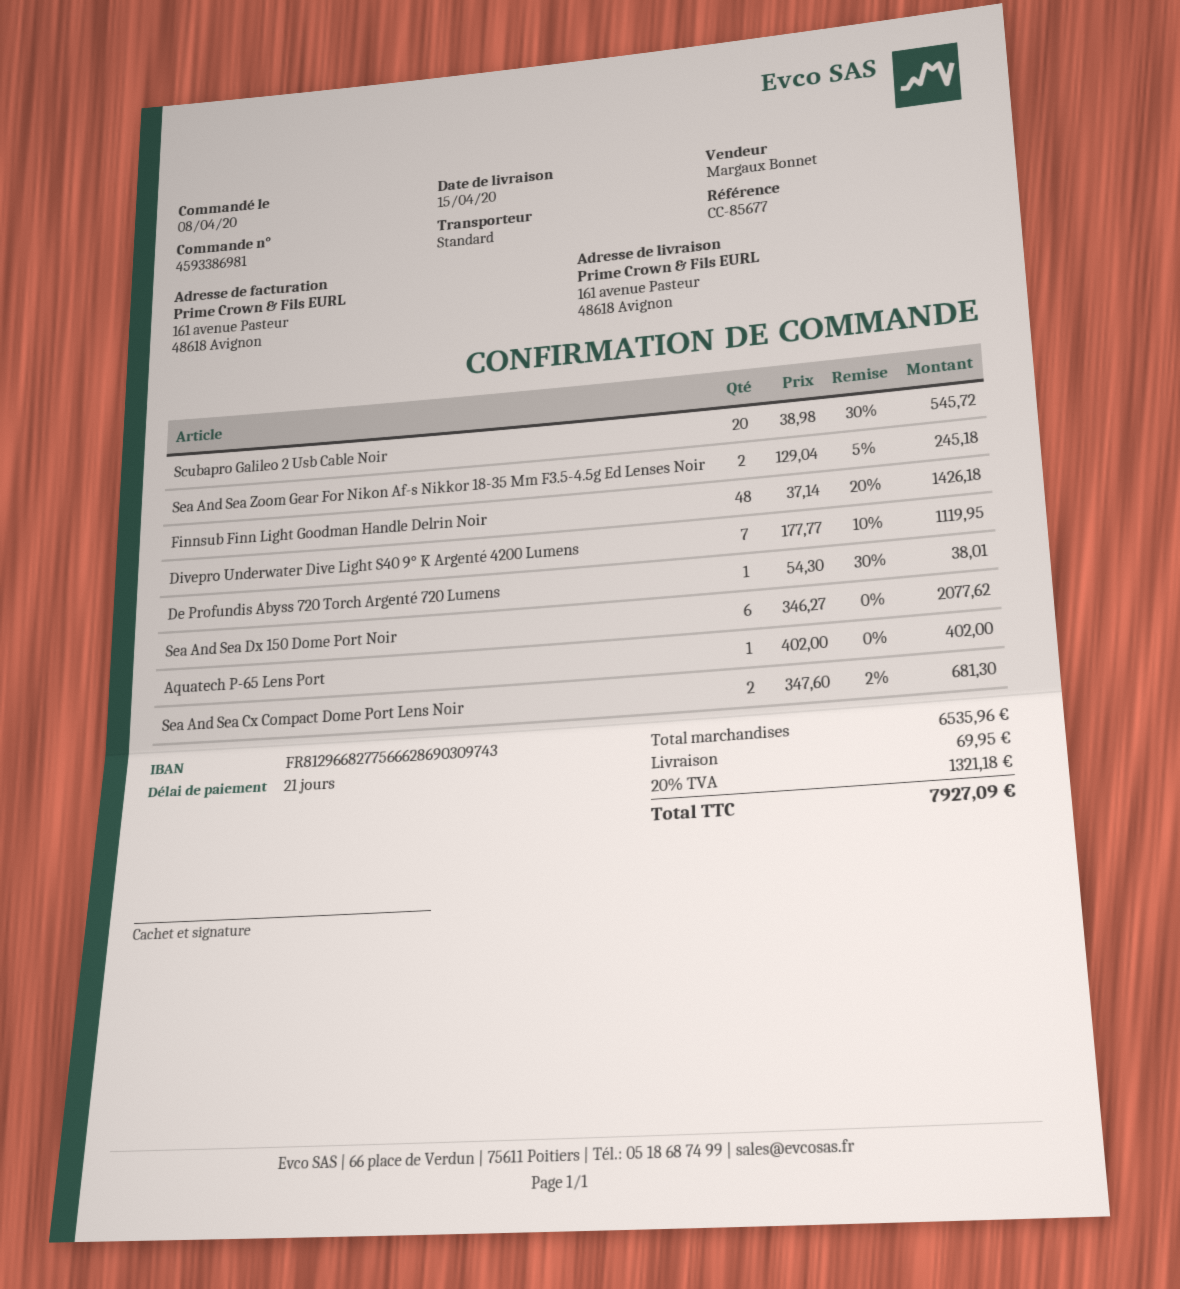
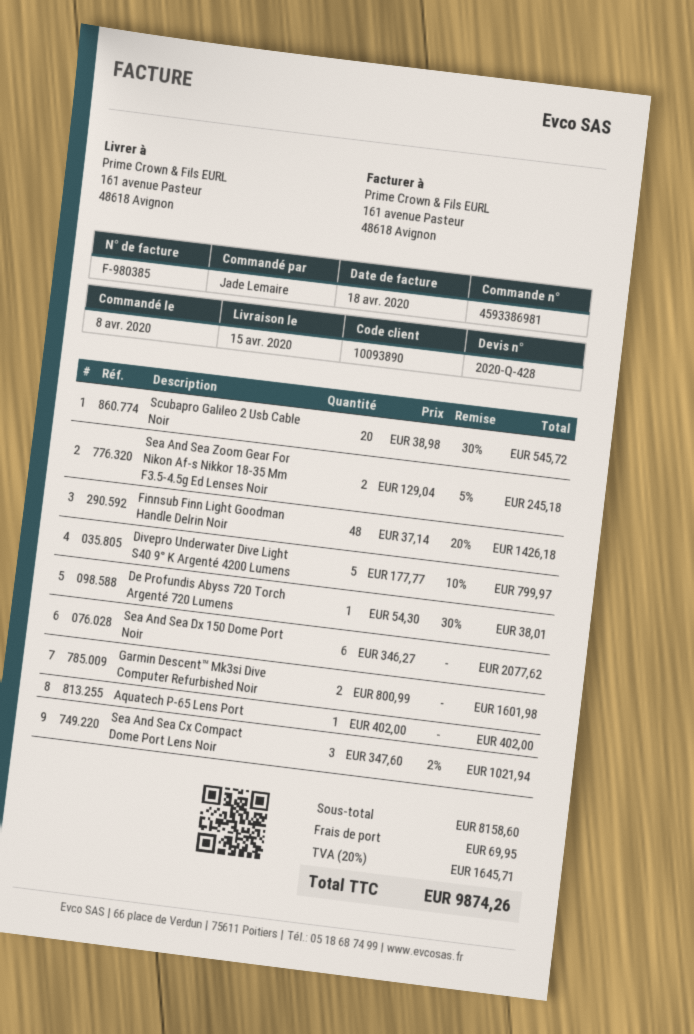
Divepro Underwater Dive Light S40 9° K Argenté 4200 Lumens: 7 x 177.77 - 10% = 1119.95 -> 5 x 177.77 - 10% = 799.97
Sea And Sea Cx Compact Dome Port Lens Noir: 2 x 347.60 - 2% = 681.30 -> 3 x 347.60 - 2% = 1021.94
Garmin Descent™ Mk3si Dive Computer Refurbished Noir: none -> 2 x 800.99 = 1601.98
subtotal: 6535.96 -> 8158.60
tax: 20% = 1321.18 -> 20% = 1645.71
total: 7927.09 -> 9874.26

